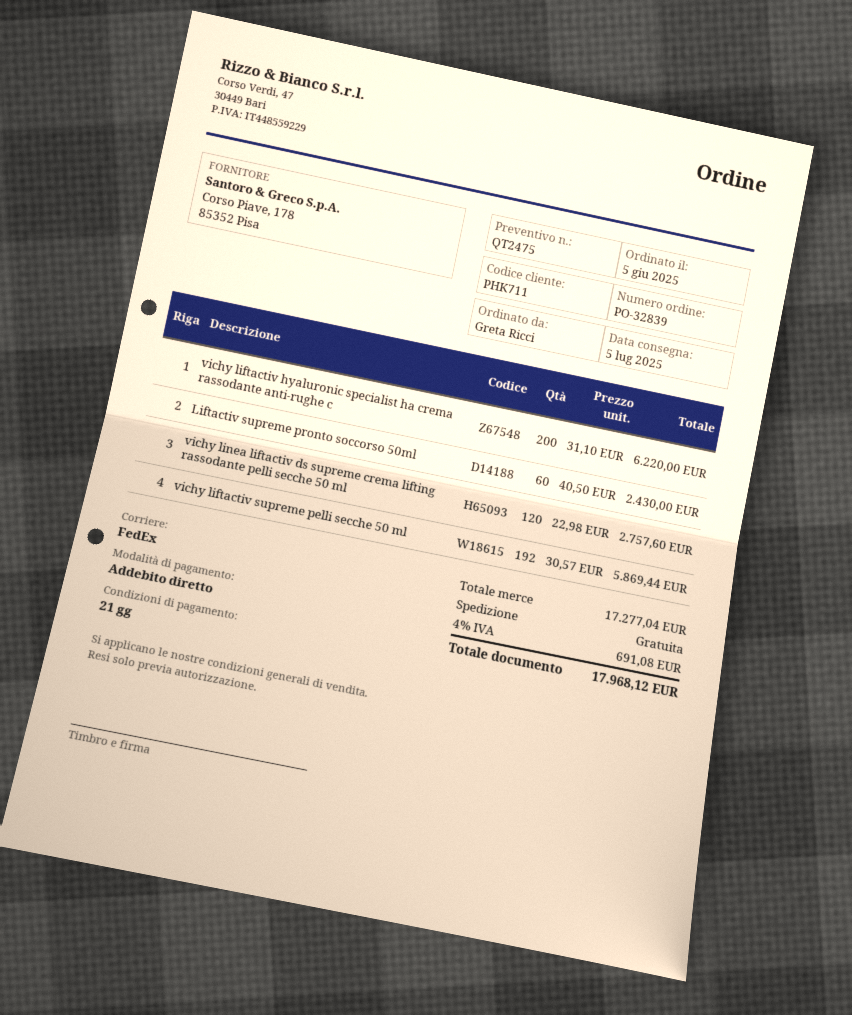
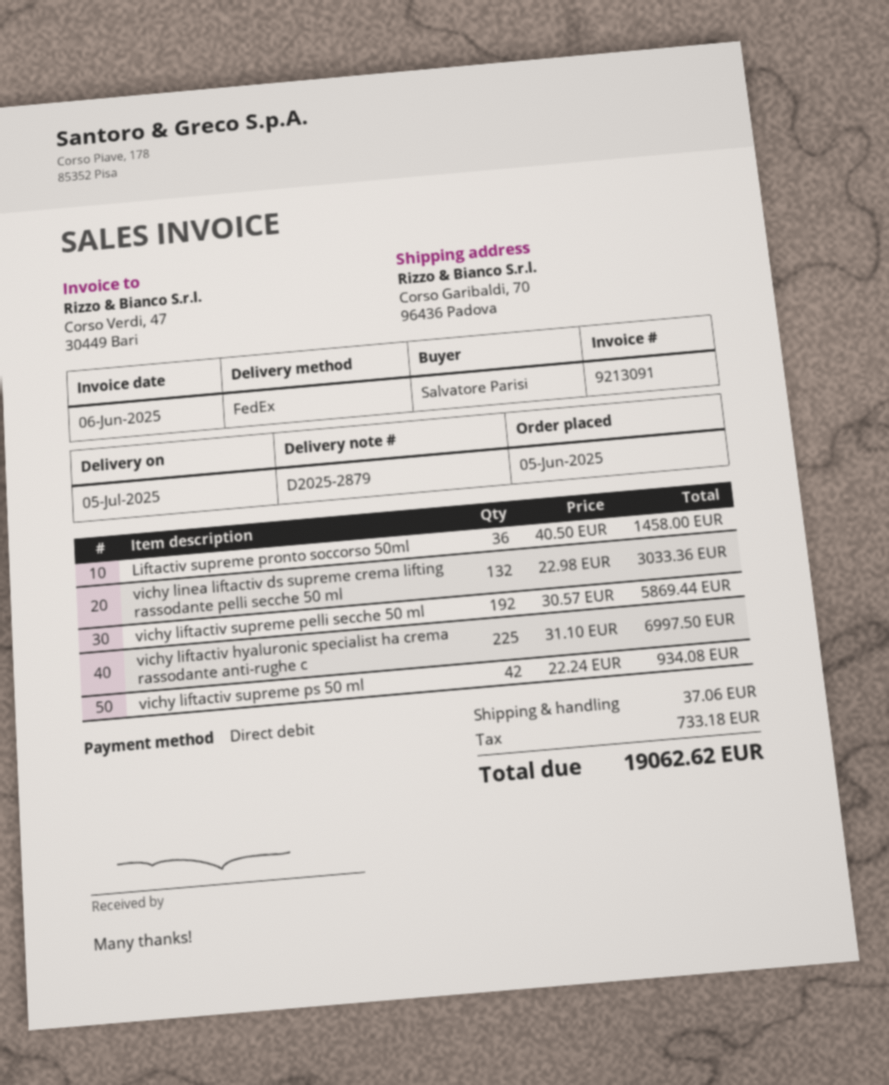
ordered by: Greta Ricci -> Salvatore Parisi
vichy liftactiv hyaluronic specialist ha crema rassodante anti-rughe c: 200 x 31.10 = 6220.00 -> 225 x 31.10 = 6997.50
Liftactiv supreme pronto soccorso 50ml: 60 x 40.50 = 2430.00 -> 36 x 40.50 = 1458.00
vichy linea liftactiv ds supreme crema lifting rassodante pelli secche 50 ml: 120 x 22.98 = 2757.60 -> 132 x 22.98 = 3033.36
vichy liftactiv supreme ps 50 ml: none -> 42 x 22.24 = 934.08
shipping: 0.00 -> 37.06
tax: 691.08 -> 733.18
total: 17968.12 -> 19062.62

